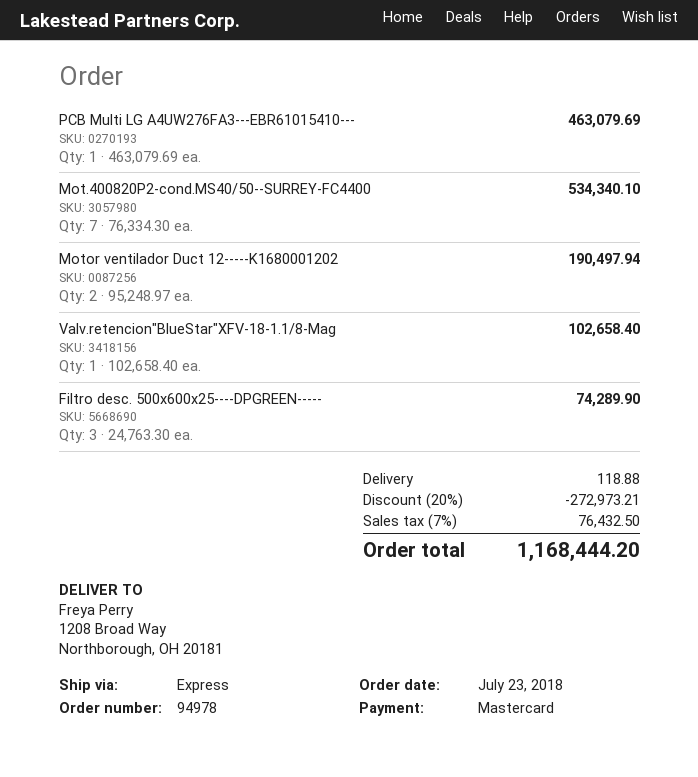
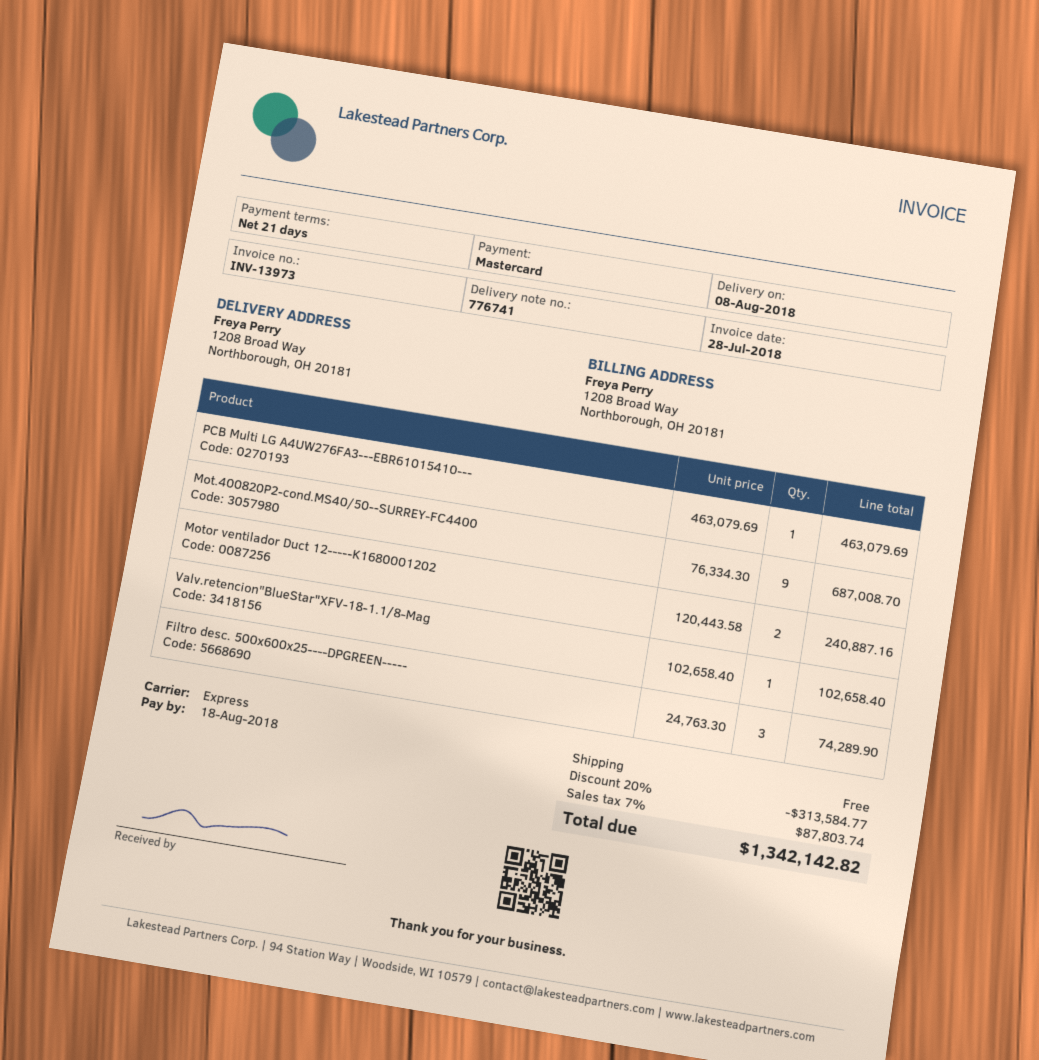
Mot.400820P2-cond.MS40/50--SURREY-FC4400: 7 x 76334.30 = 534340.10 -> 9 x 76334.30 = 687008.70
Motor ventilador Duct 12-----K1680001202: 2 x 95248.97 = 190497.94 -> 2 x 120443.58 = 240887.16
discount: 20% = 272973.21 -> 20% = 313584.77
shipping: 118.88 -> 0.00
tax: 7% = 76432.50 -> 7% = 87803.74
total: 1168444.20 -> 1342142.82

